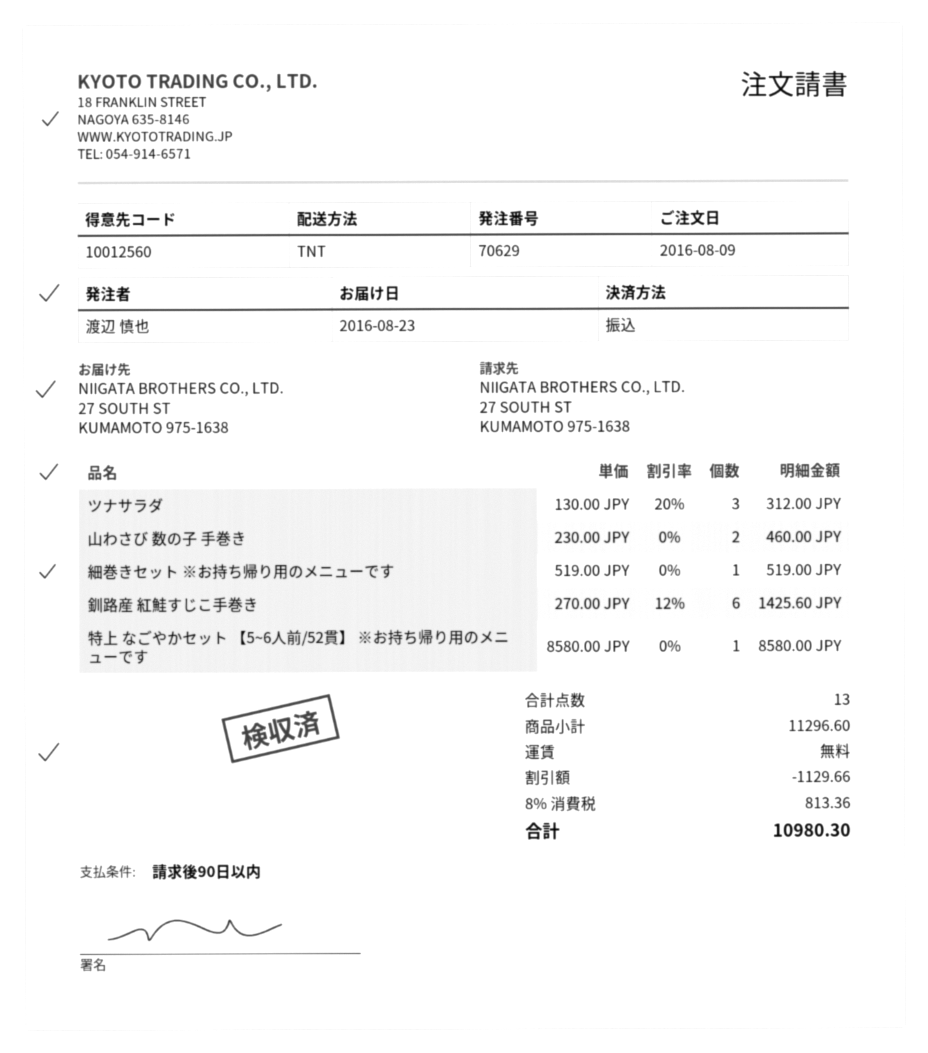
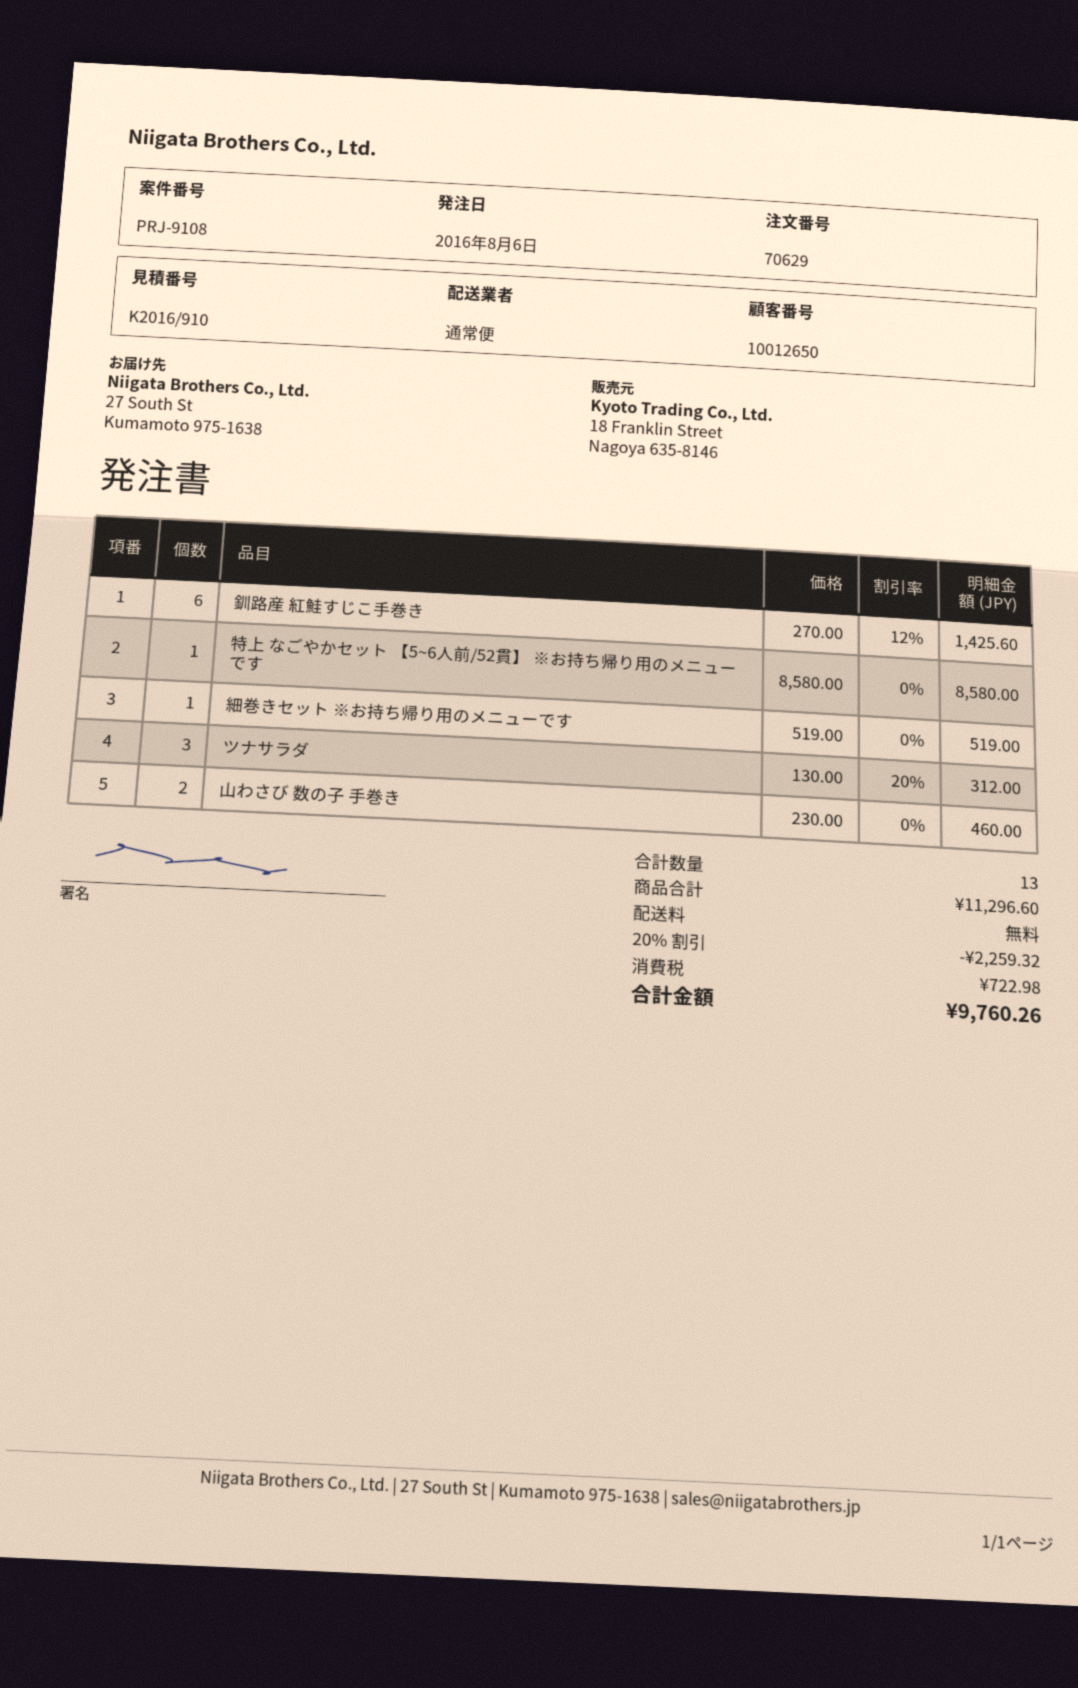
order date: 2016-08-09 -> 2016-08-06
customer number: 10012560 -> 10012650
shipping method: TNT -> standard
discount: 1129.66 -> 2259.32
tax: 813.36 -> 722.98
total: 10980.30 -> 9760.26

